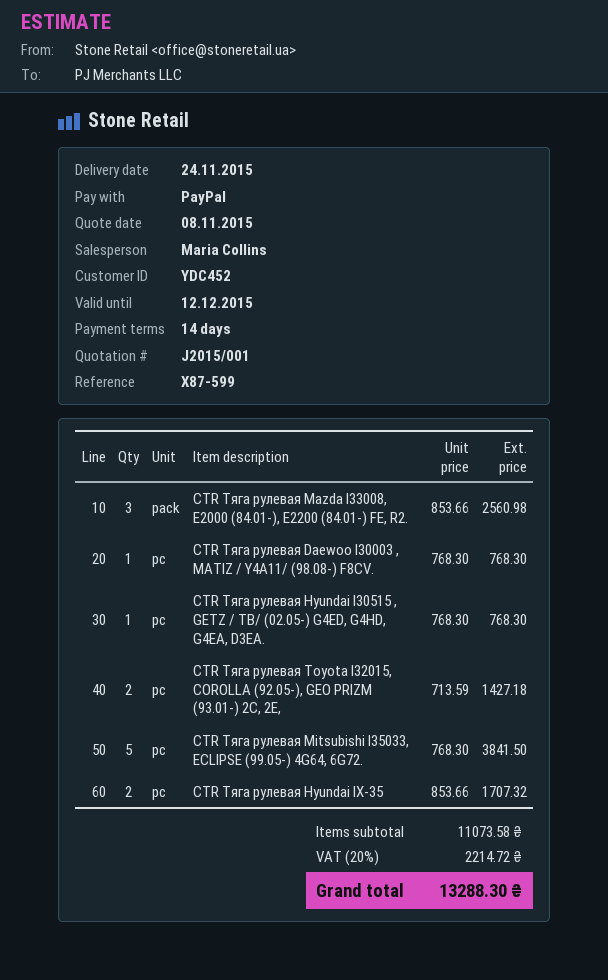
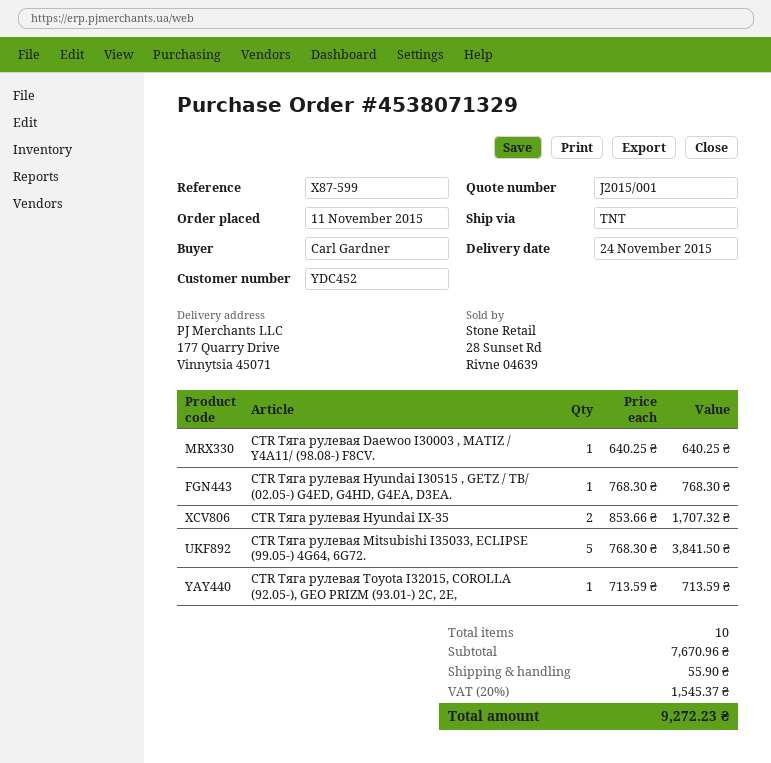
CTR Тяга рулевая Mazda I33008, E2000 (84.01-), E2200 (84.01-) FE, R2.: 3 x 853.66 = 2560.98 -> none
CTR Тяга рулевая Daewoo I30003 , MATIZ / Y4A11/ (98.08-) F8CV.: 1 x 768.30 = 768.30 -> 1 x 640.25 = 640.25
CTR Тяга рулевая Toyota I32015, COROLLA (92.05-), GEO PRIZM (93.01-) 2C, 2E,: 2 x 713.59 = 1427.18 -> 1 x 713.59 = 713.59
subtotal: 11073.58 -> 7670.96
shipping: none -> 55.90
tax: 20% = 2214.72 -> 20% = 1545.37
total: 13288.30 -> 9272.23

